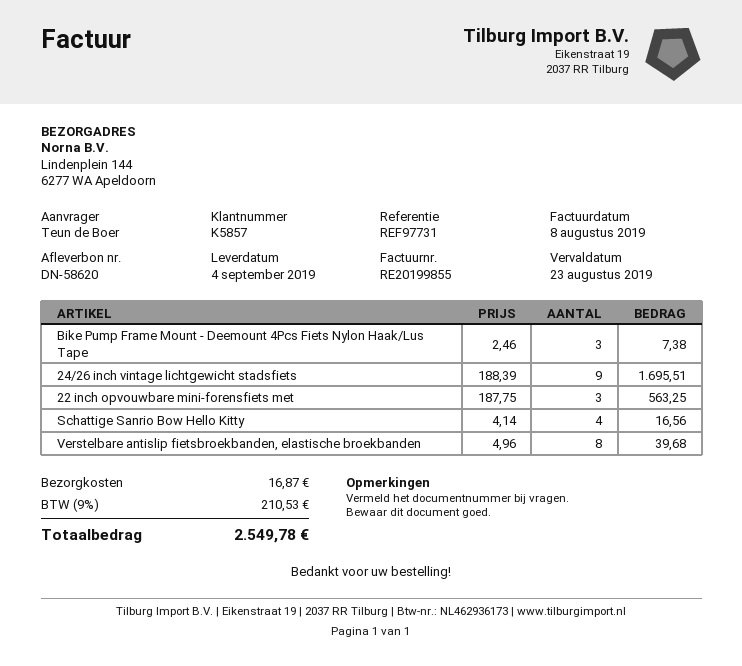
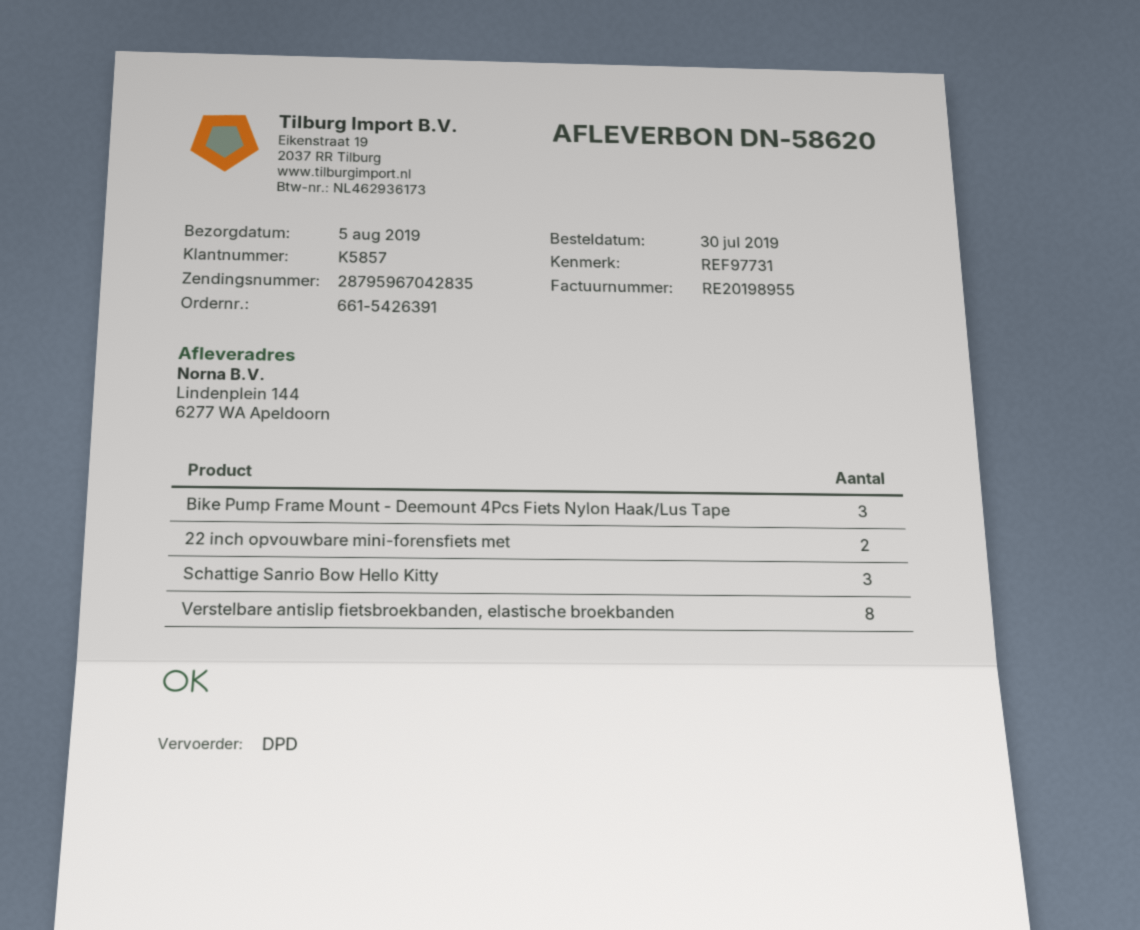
delivery date: 2019-09-04 -> 2019-08-05
invoice number: RE20199855 -> RE20198955
24/26 inch vintage lichtgewicht stadsfiets: 9 -> none
22 inch opvouwbare mini-forensfiets met: 3 -> 2
Schattige Sanrio Bow Hello Kitty: 4 -> 3

